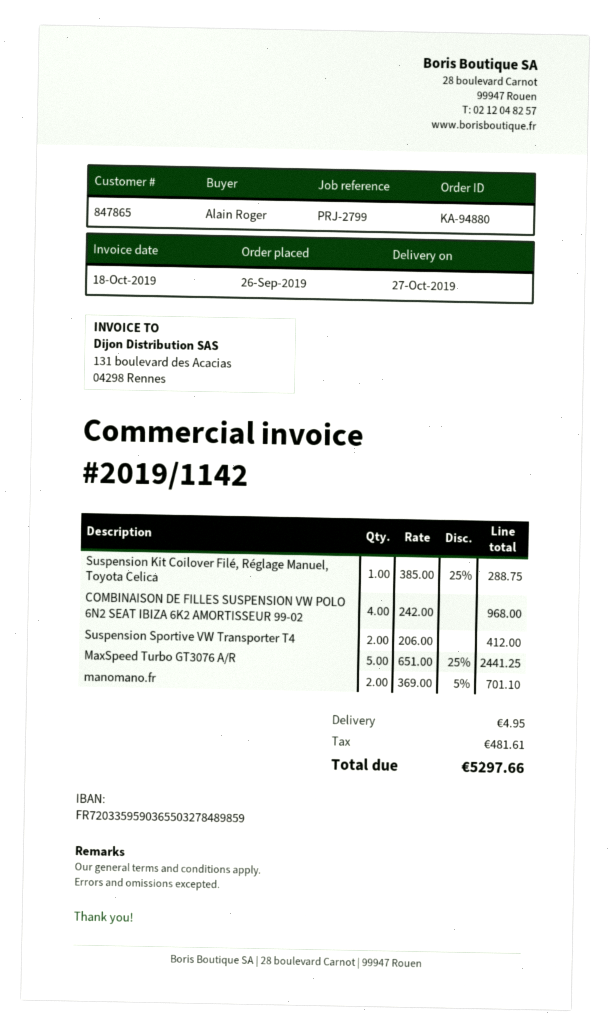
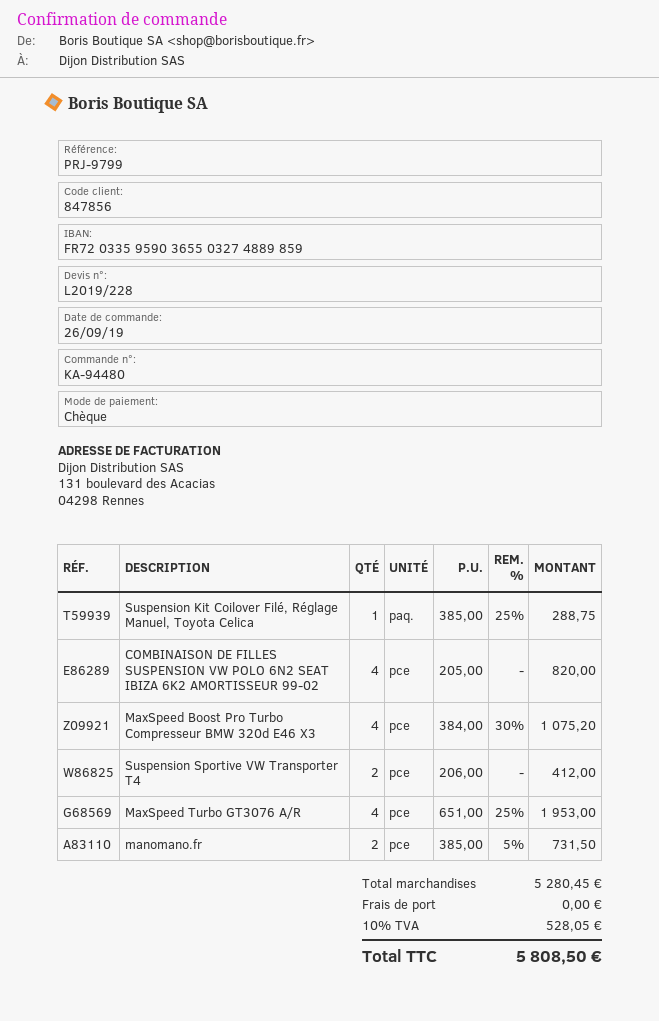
order number: KA-94880 -> KA-94480
customer number: 847865 -> 847856
reference: PRJ-2799 -> PRJ-9799
bank account: FR7203359590365503278489859 -> FR7203359590365503274889859
COMBINAISON DE FILLES SUSPENSION VW POLO 6N2 SEAT IBIZA 6K2 AMORTISSEUR 99-02: 4 x 242.00 = 968.00 -> 4 x 205.00 = 820.00
MaxSpeed Turbo GT3076 A/R: 5 x 651.00 - 25% = 2441.25 -> 4 x 651.00 - 25% = 1953.00
manomano.fr: 2 x 369.00 - 5% = 701.10 -> 2 x 385.00 - 5% = 731.50
MaxSpeed Boost Pro Turbo Compresseur BMW 320d E46 X3: none -> 4 x 384.00 - 30% = 1075.20
shipping: 4.95 -> 0.00
tax: 481.61 -> 528.05
total: 5297.66 -> 5808.50

